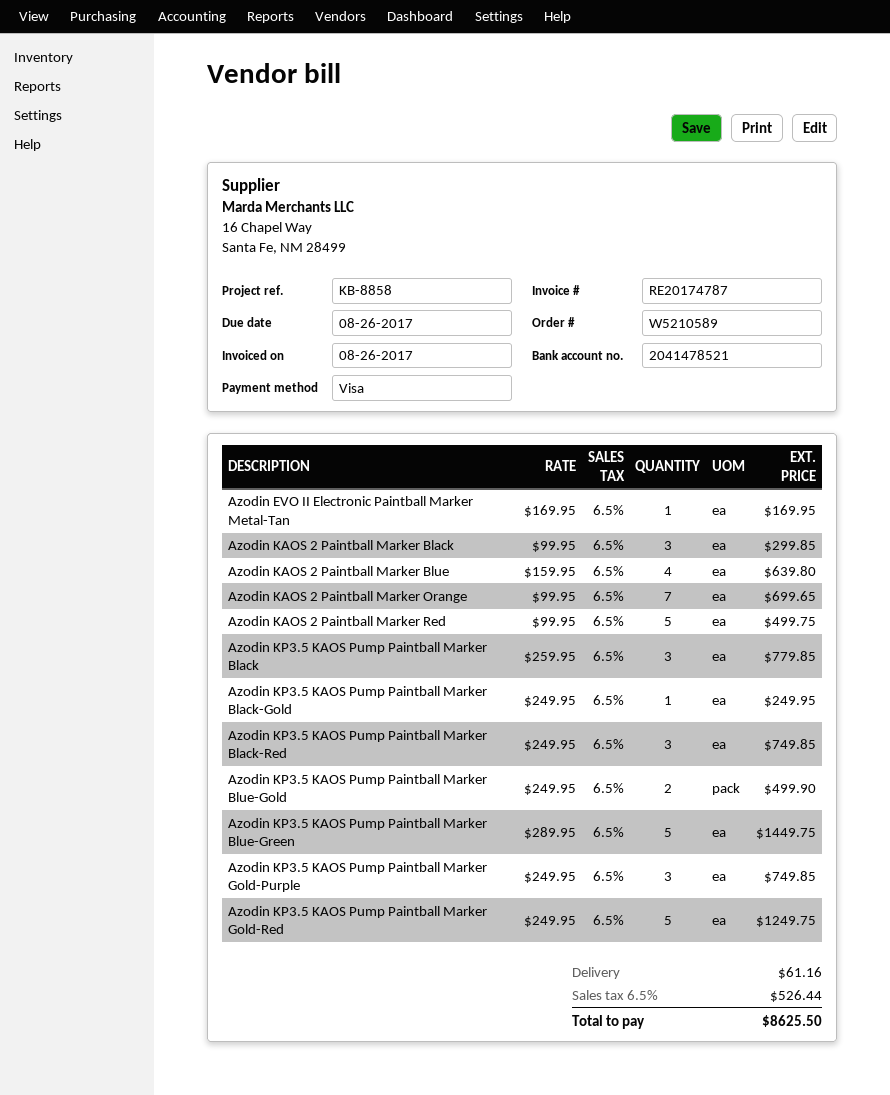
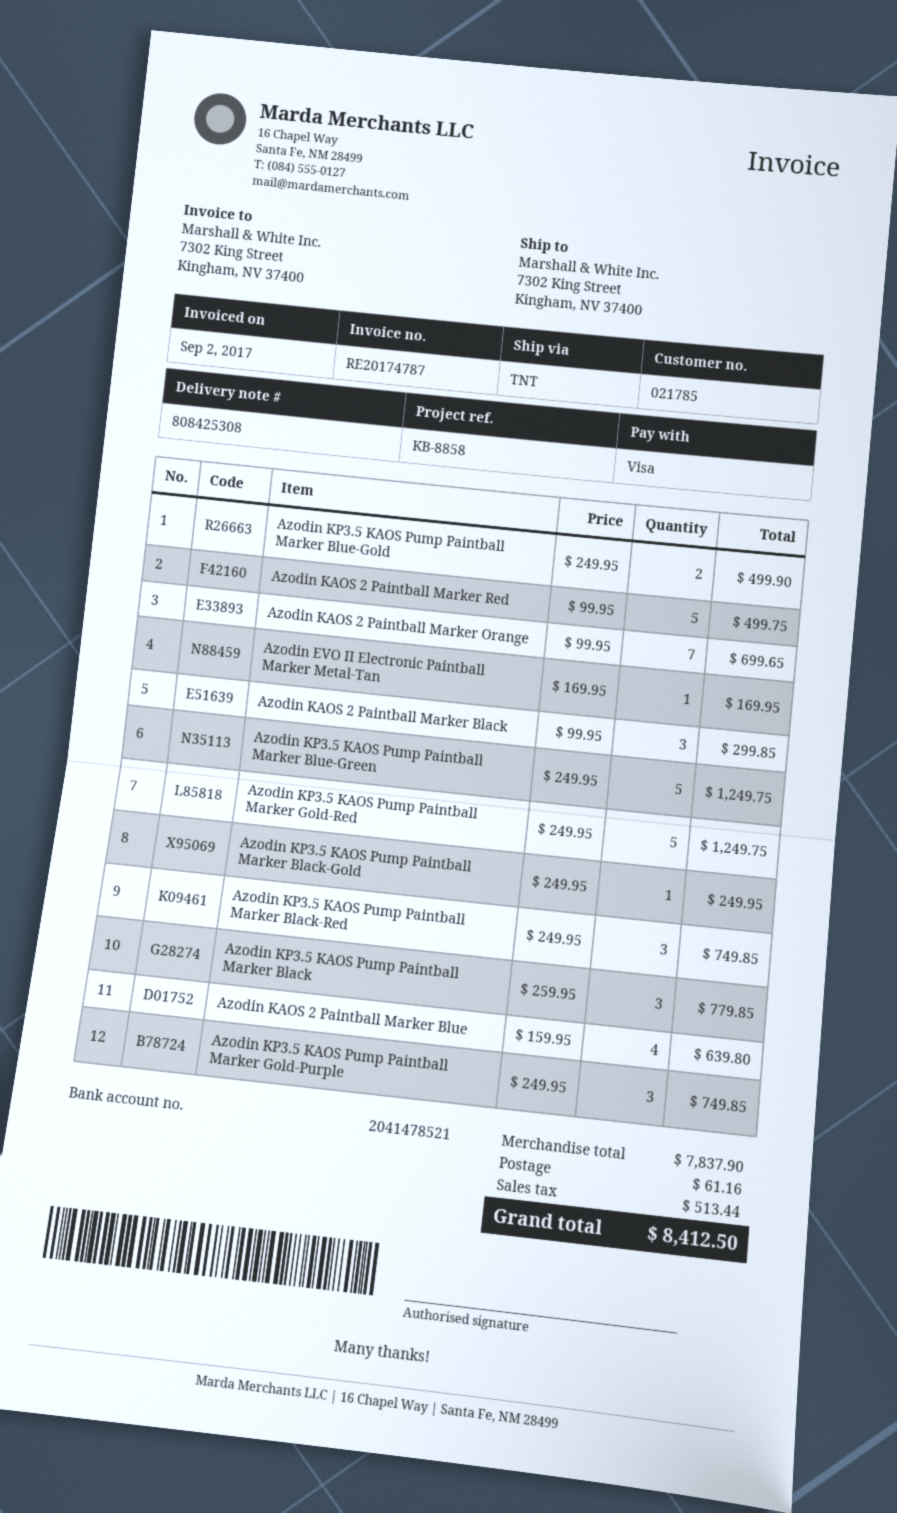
invoice date: 2017-08-26 -> 2017-09-02
Azodin KP3.5 KAOS Pump Paintball Marker Blue-Green: 5 x 289.95 = 1449.75 -> 5 x 249.95 = 1249.75
tax: 526.44 -> 513.44
total: 8625.50 -> 8412.50

